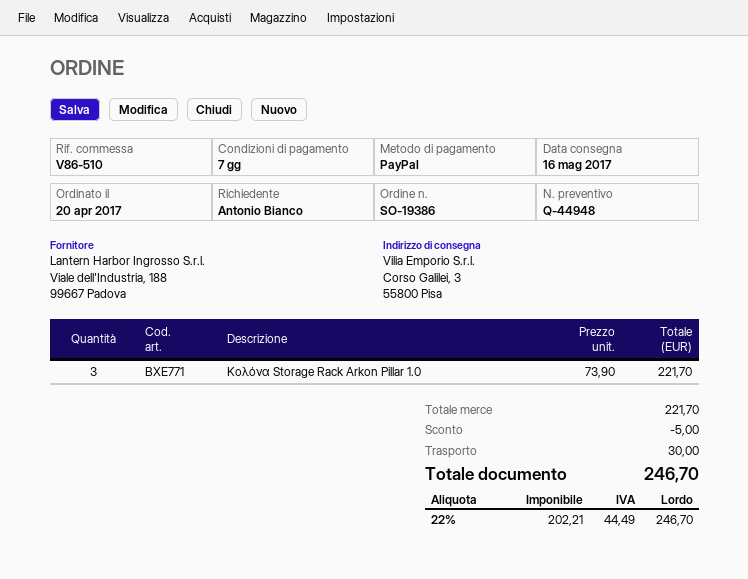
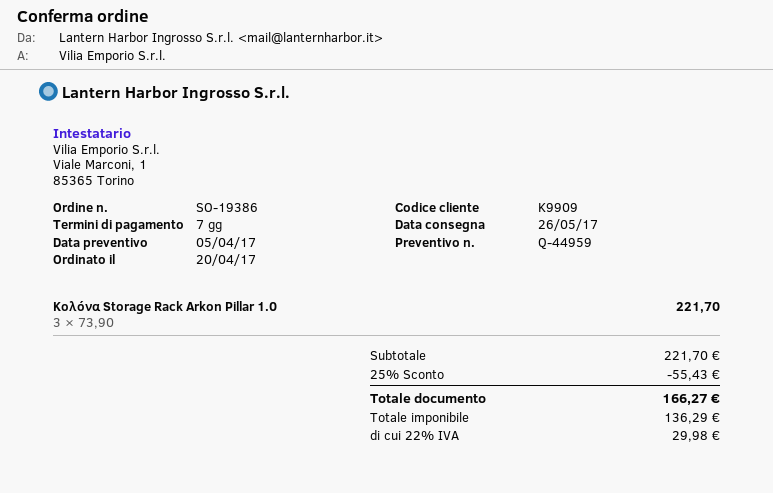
quote number: Q-44948 -> Q-44959
delivery date: 2017-05-16 -> 2017-05-26
discount: 5.00 -> 55.43
shipping: 30.00 -> none
net: 202.21 -> 136.29
tax: 22% = 44.49 -> 22% = 29.98
total: 246.70 -> 166.27

